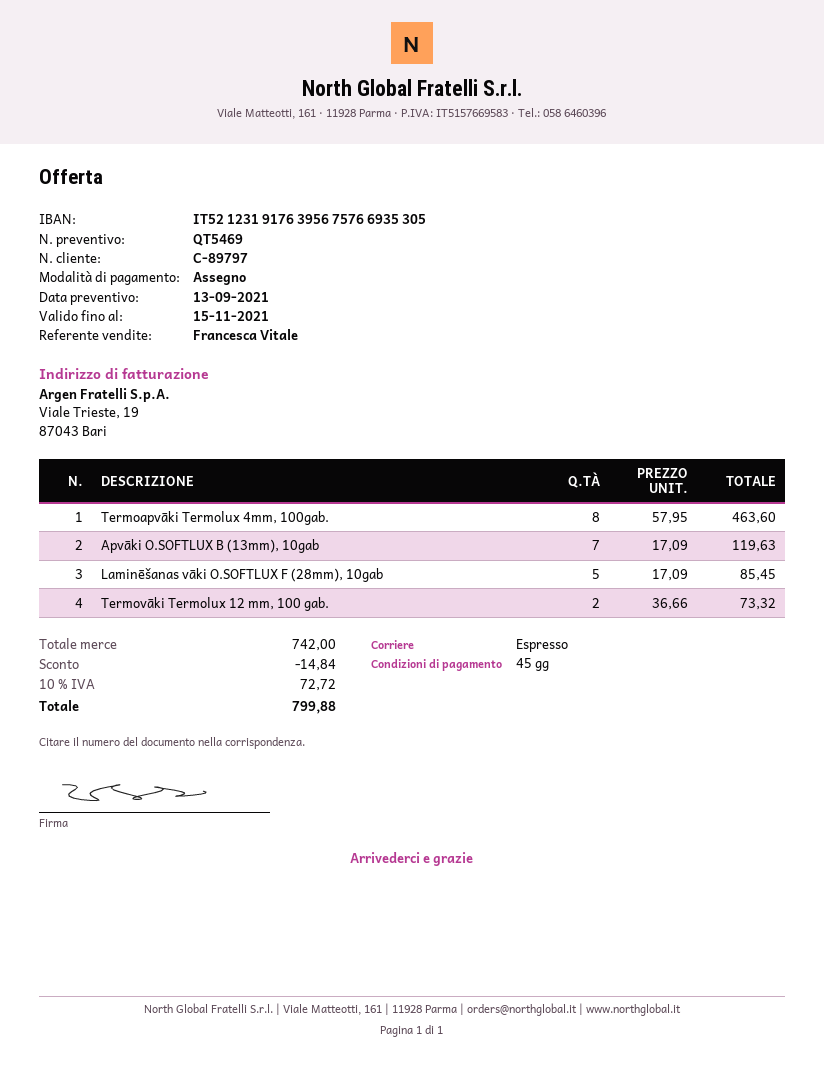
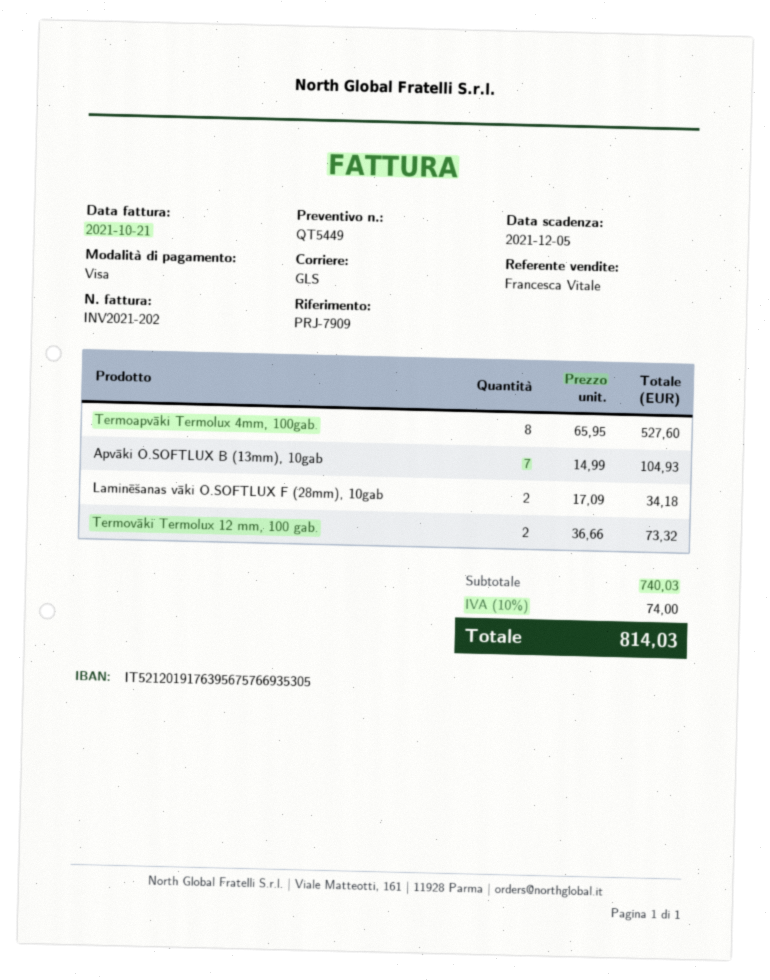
quote number: QT5469 -> QT5449
payment method: cheque -> Visa
bank account: IT5212319176395675766935305 -> IT5212019176395675766935305
shipping method: express -> GLS
Termoapvāki Termolux 4mm, 100gab.: 8 x 57.95 = 463.60 -> 8 x 65.95 = 527.60
Apvāki O.SOFTLUX B (13mm), 10gab: 7 x 17.09 = 119.63 -> 7 x 14.99 = 104.93
Laminēšanas vāki O.SOFTLUX F (28mm), 10gab: 5 x 17.09 = 85.45 -> 2 x 17.09 = 34.18
subtotal: 742.00 -> 740.03
discount: 14.84 -> none
tax: 10% = 72.72 -> 10% = 74.00
total: 799.88 -> 814.03

